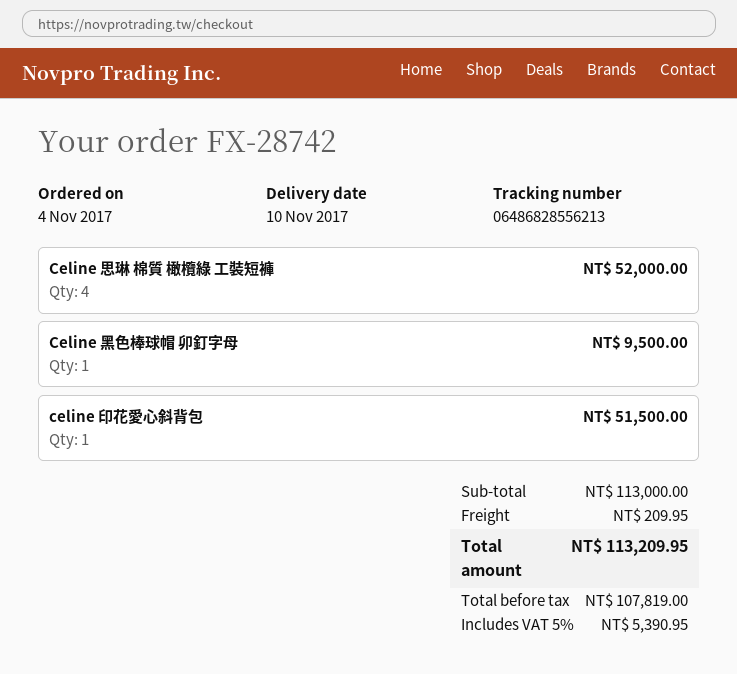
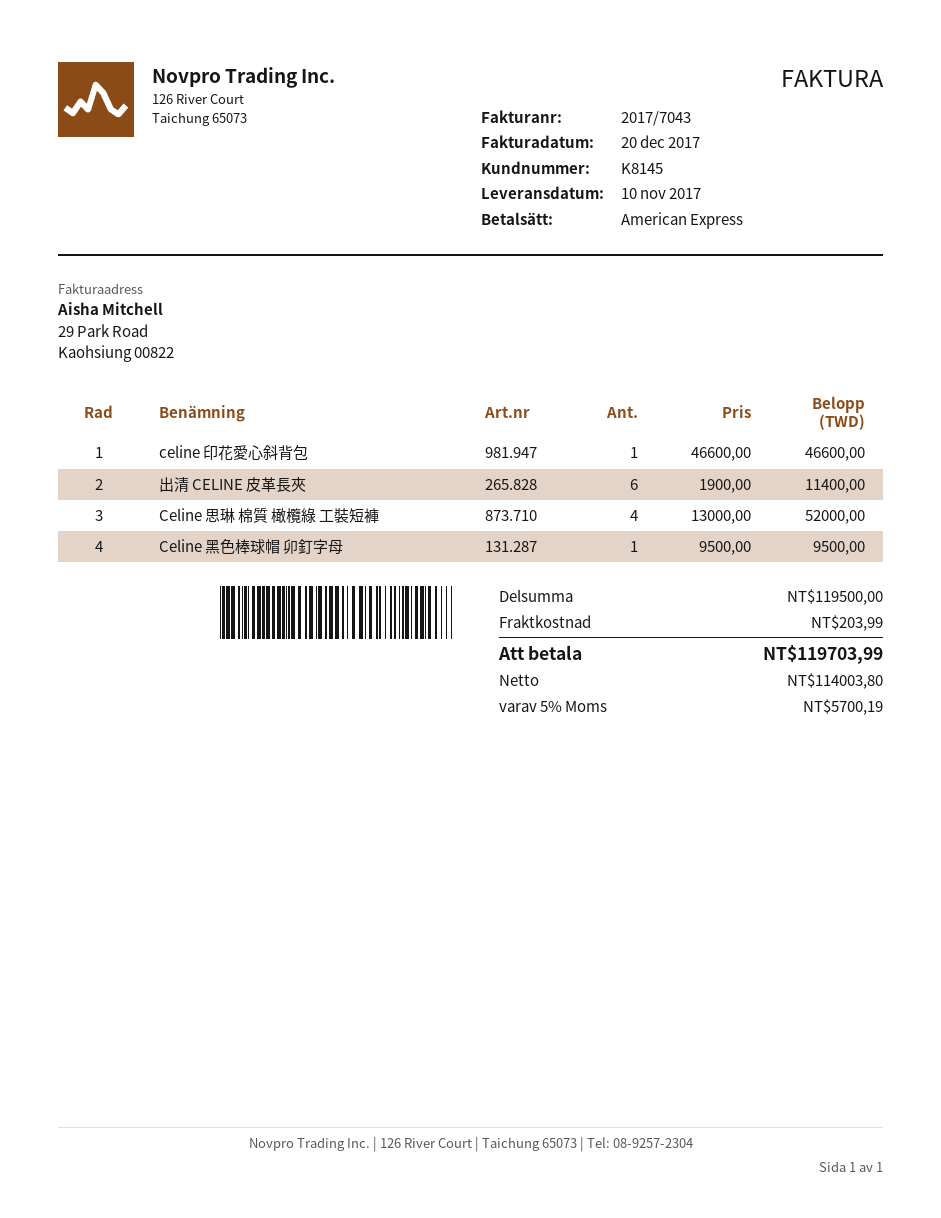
celine 印花愛心斜背包: 1 for 51500.00 -> 1 for 46600.00
出清 CELINE 皮革長夾: none -> 6 for 11400.00
subtotal: 113000.00 -> 119500.00
shipping: 209.95 -> 203.99
net: 107819.00 -> 114003.80
tax: 5% = 5390.95 -> 5% = 5700.19
total: 113209.95 -> 119703.99

